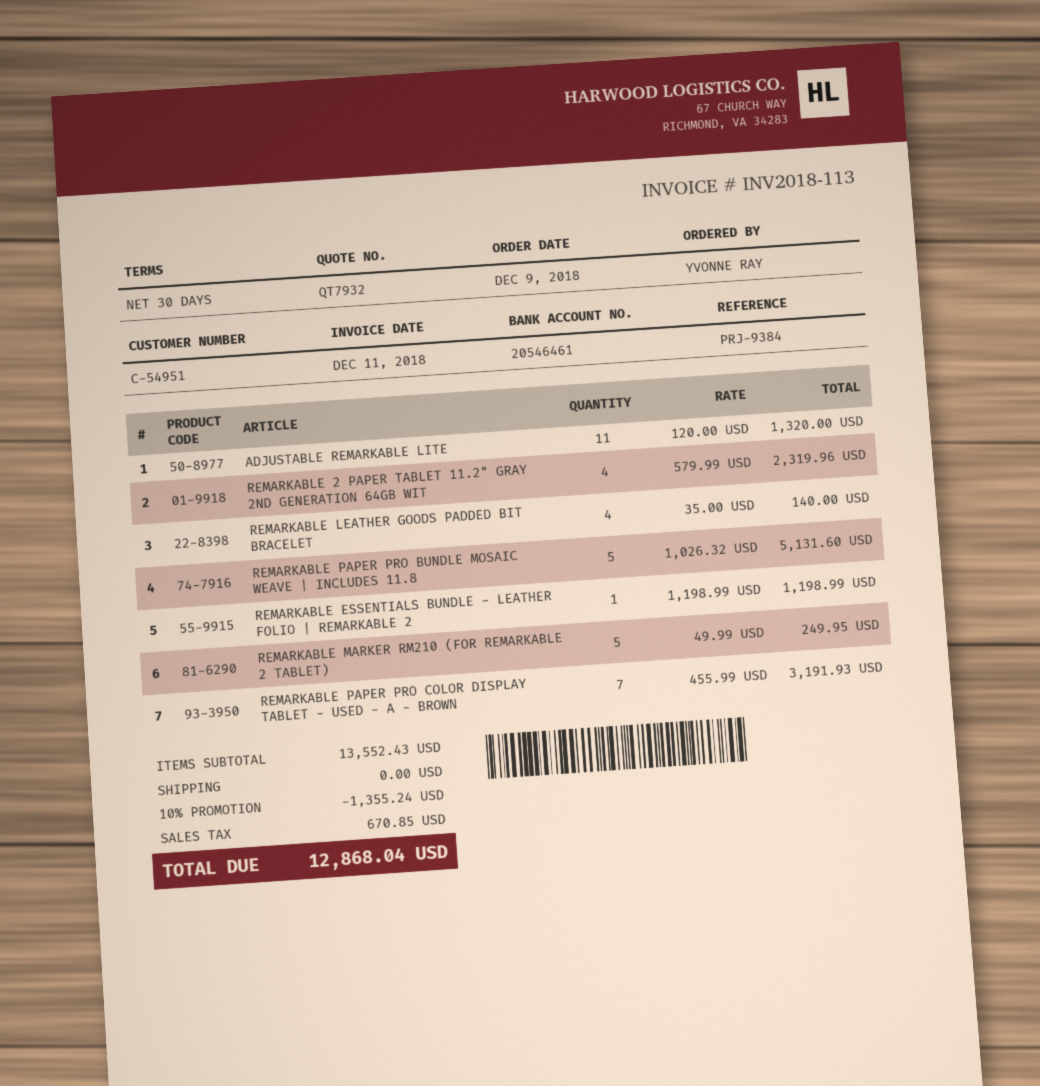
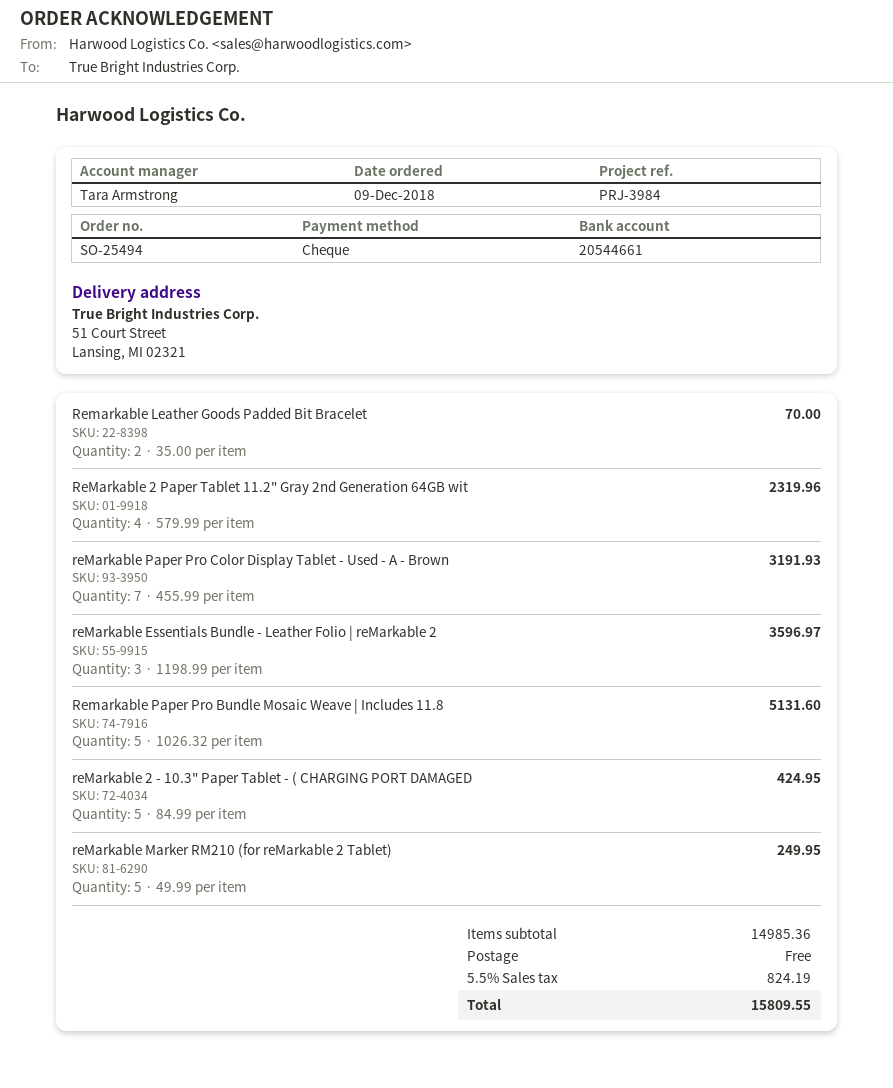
reference: PRJ-9384 -> PRJ-3984
bank account: 20546461 -> 20544661
ADJUSTABLE REMARKABLE LITE: 11 x 120.00 = 1320.00 -> none
REMARKABLE LEATHER GOODS PADDED BIT BRACELET: 4 x 35.00 = 140.00 -> 2 x 35.00 = 70.00
REMARKABLE ESSENTIALS BUNDLE - LEATHER FOLIO | REMARKABLE 2: 1 x 1198.99 = 1198.99 -> 3 x 1198.99 = 3596.97
reMarkable 2 - 10.3" Paper Tablet - ( CHARGING PORT DAMAGED: none -> 5 x 84.99 = 424.95
subtotal: 13552.43 -> 14985.36
discount: 10% = 1355.24 -> none
tax: 670.85 -> 824.19
total: 12868.04 -> 15809.55

